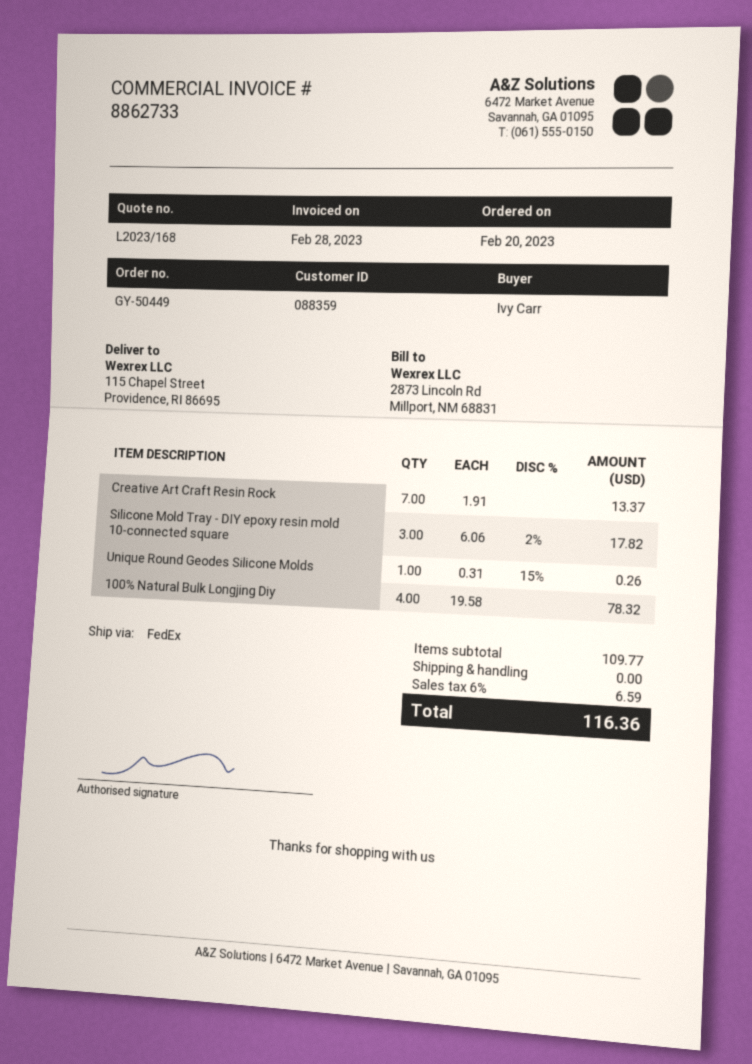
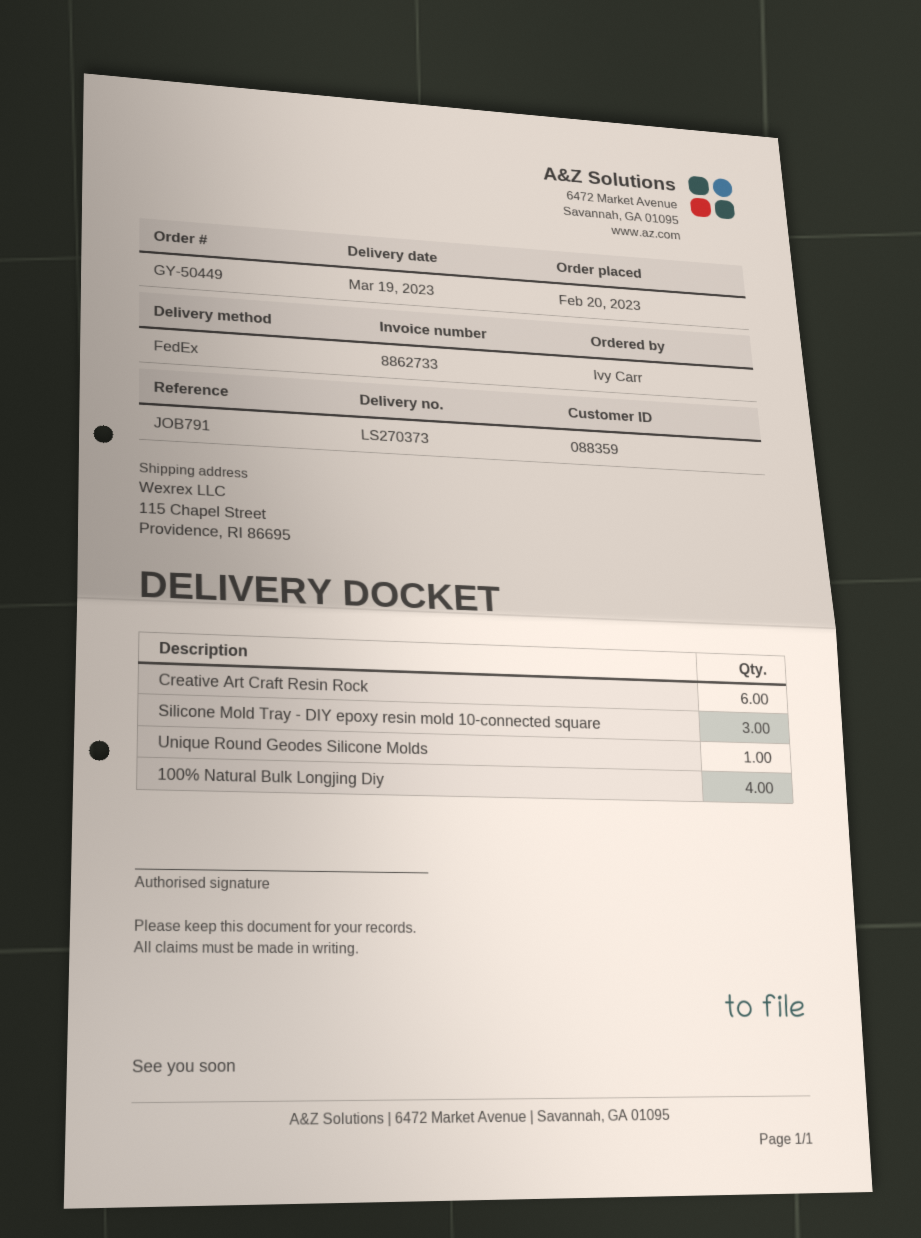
Creative Art Craft Resin Rock: 7 -> 6

